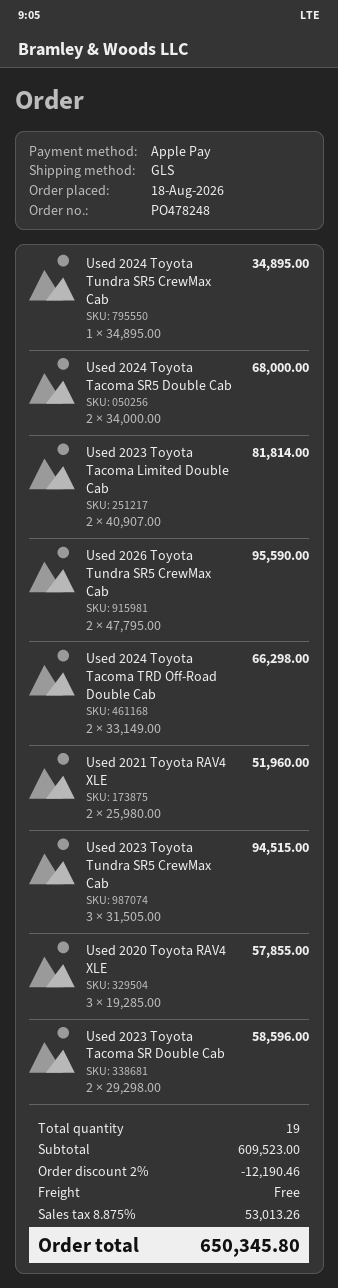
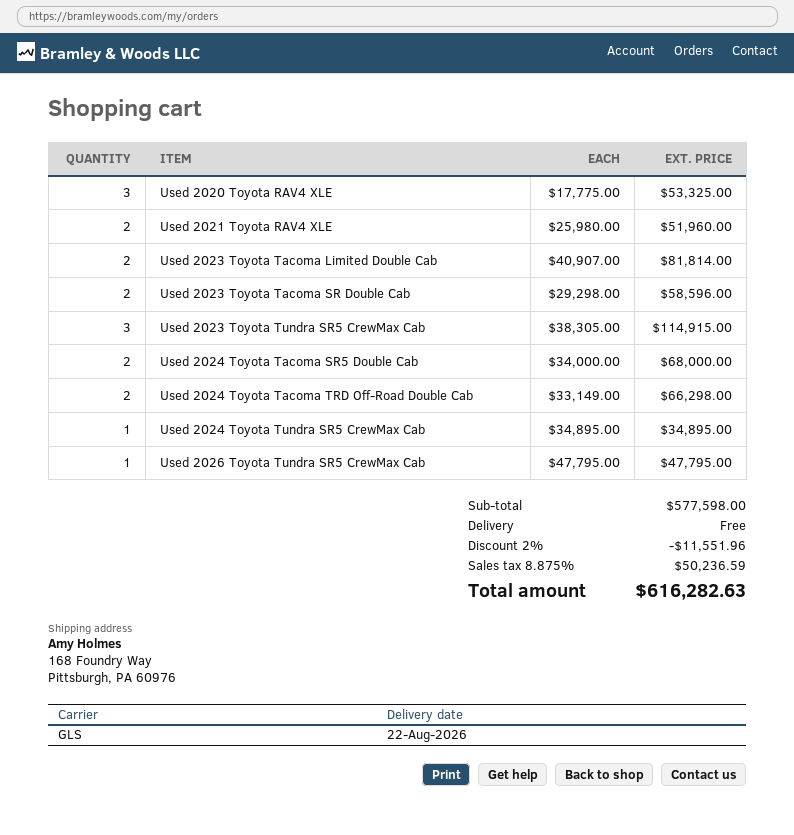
Used 2026 Toyota Tundra SR5 CrewMax Cab: 2 x 47795.00 = 95590.00 -> 1 x 47795.00 = 47795.00
Used 2023 Toyota Tundra SR5 CrewMax Cab: 3 x 31505.00 = 94515.00 -> 3 x 38305.00 = 114915.00
Used 2020 Toyota RAV4 XLE: 3 x 19285.00 = 57855.00 -> 3 x 17775.00 = 53325.00
subtotal: 609523.00 -> 577598.00
discount: 2% = 12190.46 -> 2% = 11551.96
tax: 8.875% = 53013.26 -> 8.875% = 50236.59
total: 650345.80 -> 616282.63

